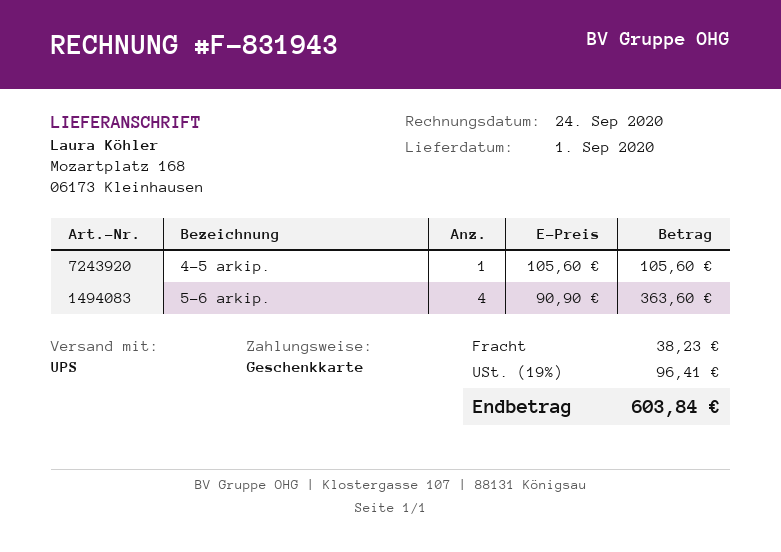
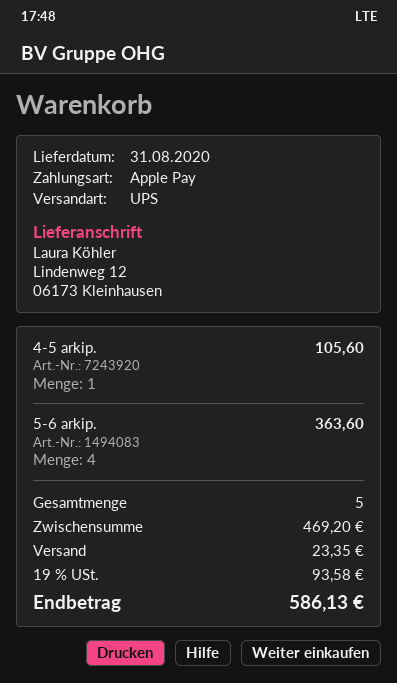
delivery date: 2020-09-01 -> 2020-08-31
payment method: gift card -> Apple Pay
ship to: Mozartplatz 168, 06173 Kleinhausen -> Lindenweg 12, 06173 Kleinhausen
shipping: 38.23 -> 23.35
tax: 19% = 96.41 -> 19% = 93.58
total: 603.84 -> 586.13

